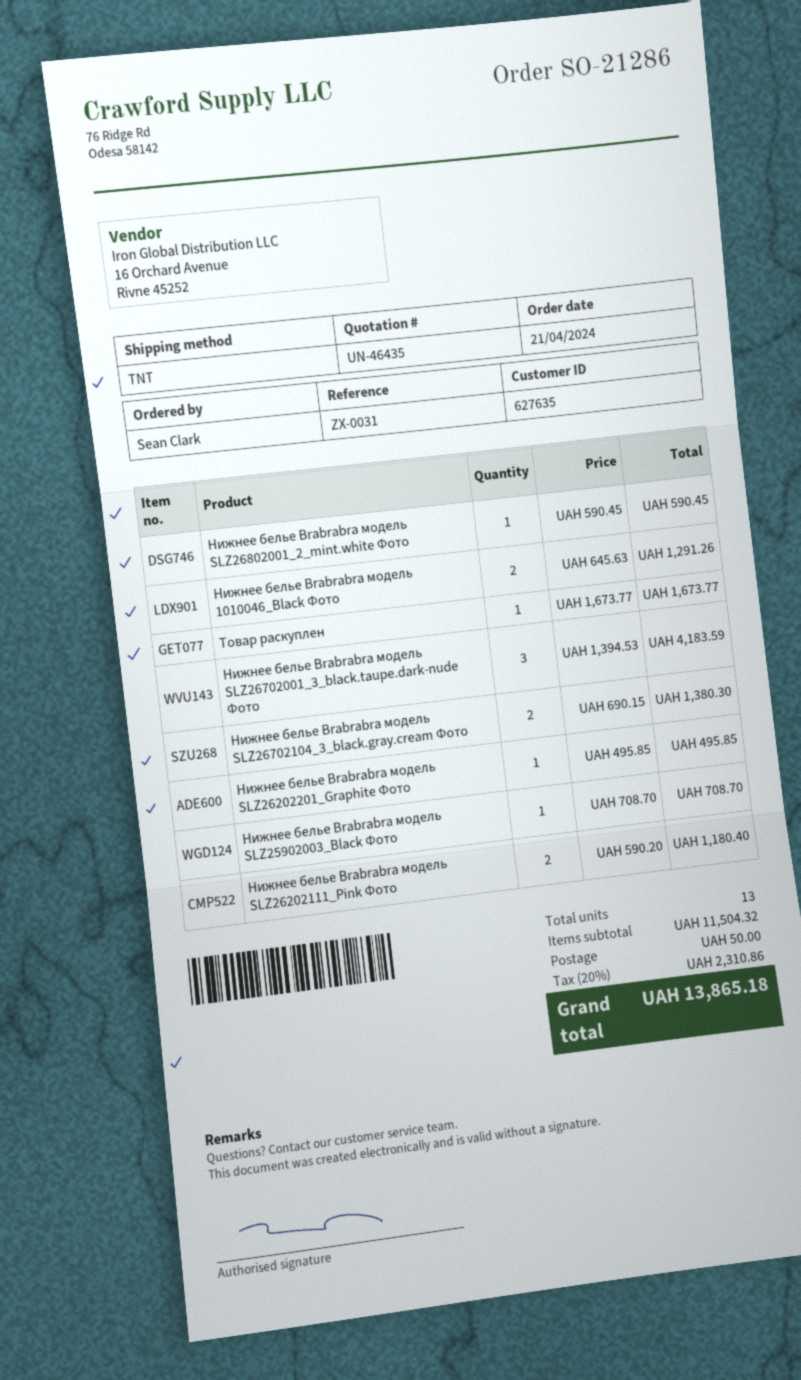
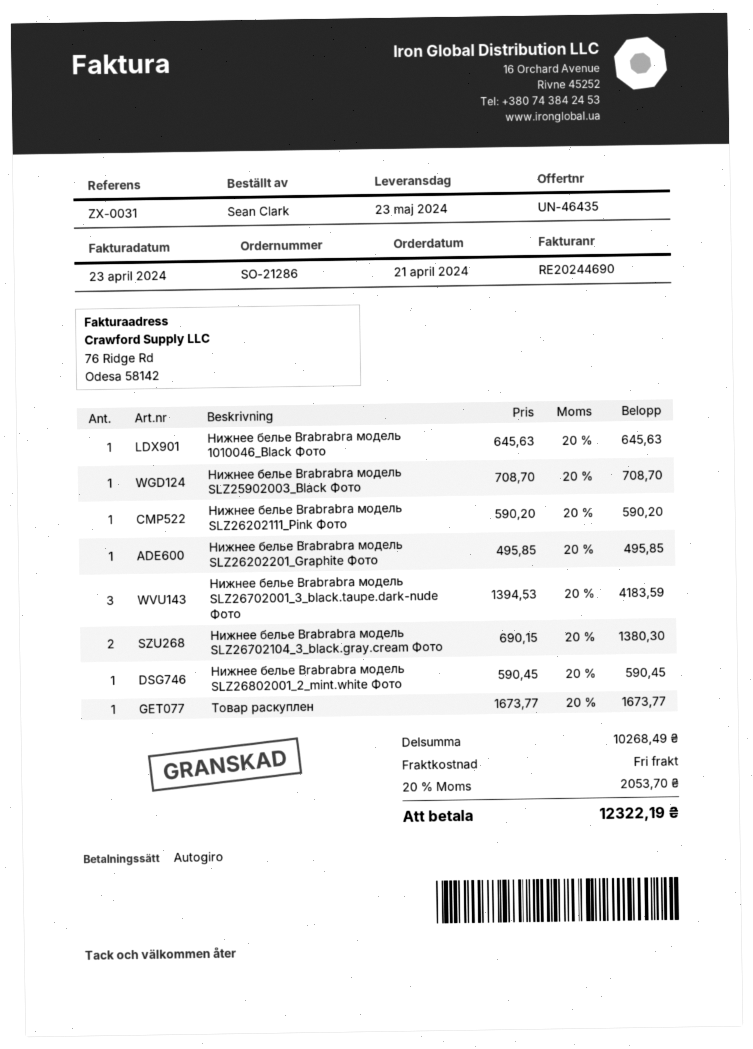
Нижнее белье Brabrabra модель 1010046_Black Фото: 2 x 645.63 = 1291.26 -> 1 x 645.63 = 645.63
Нижнее белье Brabrabra модель SLZ26202111_Pink Фото: 2 x 590.20 = 1180.40 -> 1 x 590.20 = 590.20
subtotal: 11504.32 -> 10268.49
shipping: 50.00 -> 0.00
tax: 20% = 2310.86 -> 20% = 2053.70
total: 13865.18 -> 12322.19

